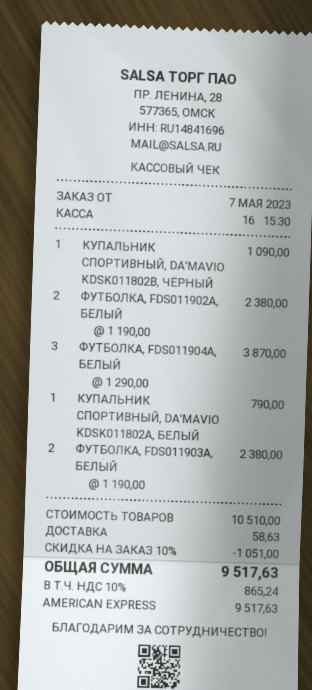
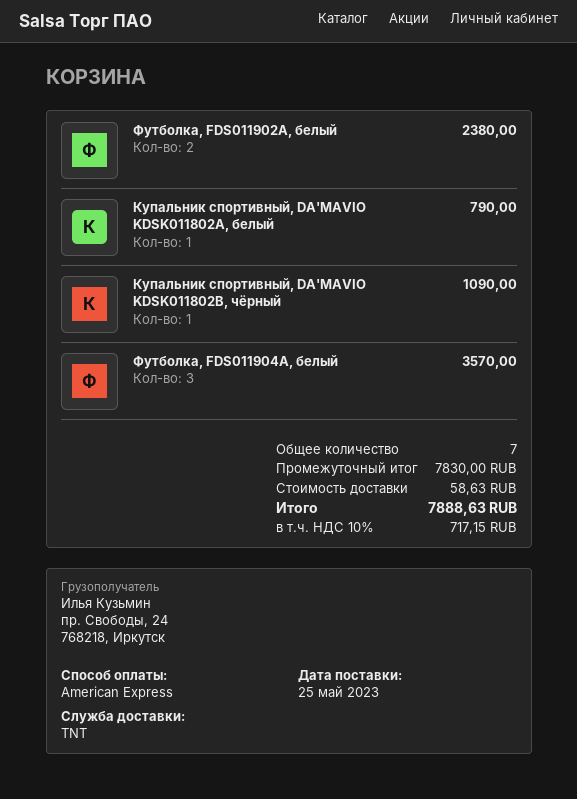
ФУТБОЛКА, FDS011904A, БЕЛЫЙ: 3 for 3870.00 -> 3 for 3570.00
ФУТБОЛКА, FDS011903A, БЕЛЫЙ: 2 for 2380.00 -> none
subtotal: 10510.00 -> 7830.00
discount: 10% = 1051.00 -> none
tax: 10% = 865.24 -> 10% = 717.15
total: 9517.63 -> 7888.63

